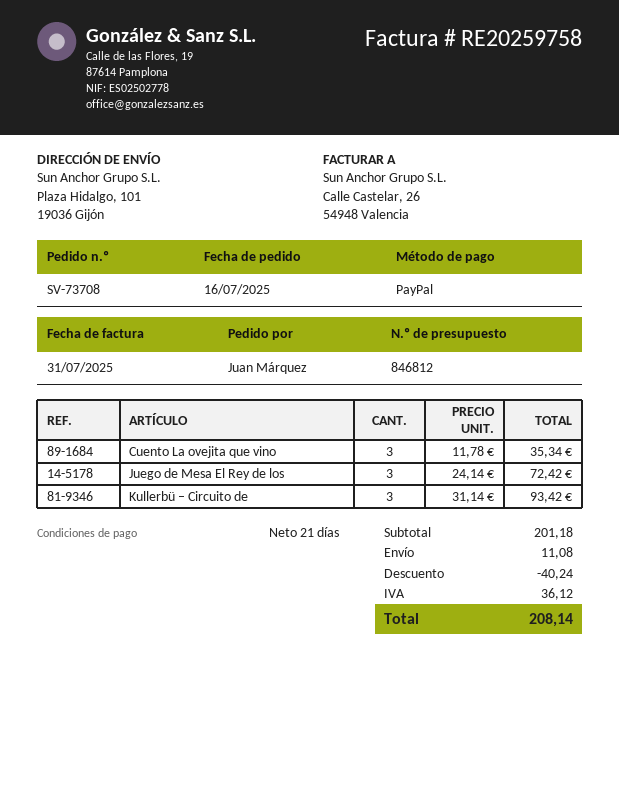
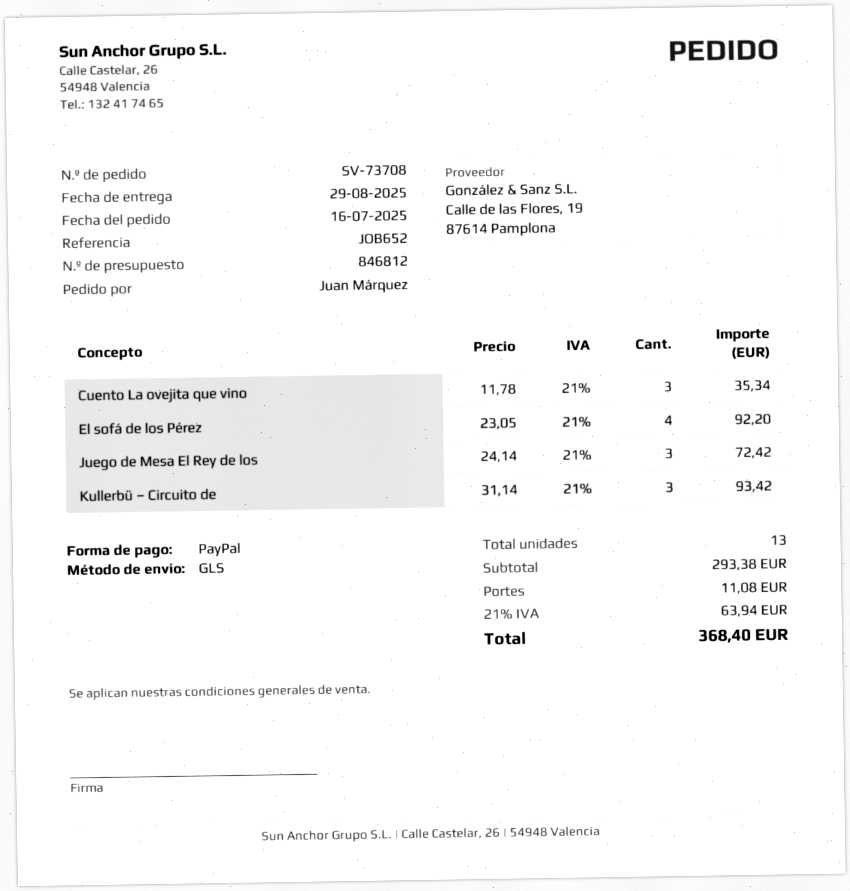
El sofá de los Pérez: none -> 4 x 23.05 = 92.20
subtotal: 201.18 -> 293.38
discount: 40.24 -> none
tax: 36.12 -> 63.94
total: 208.14 -> 368.40

